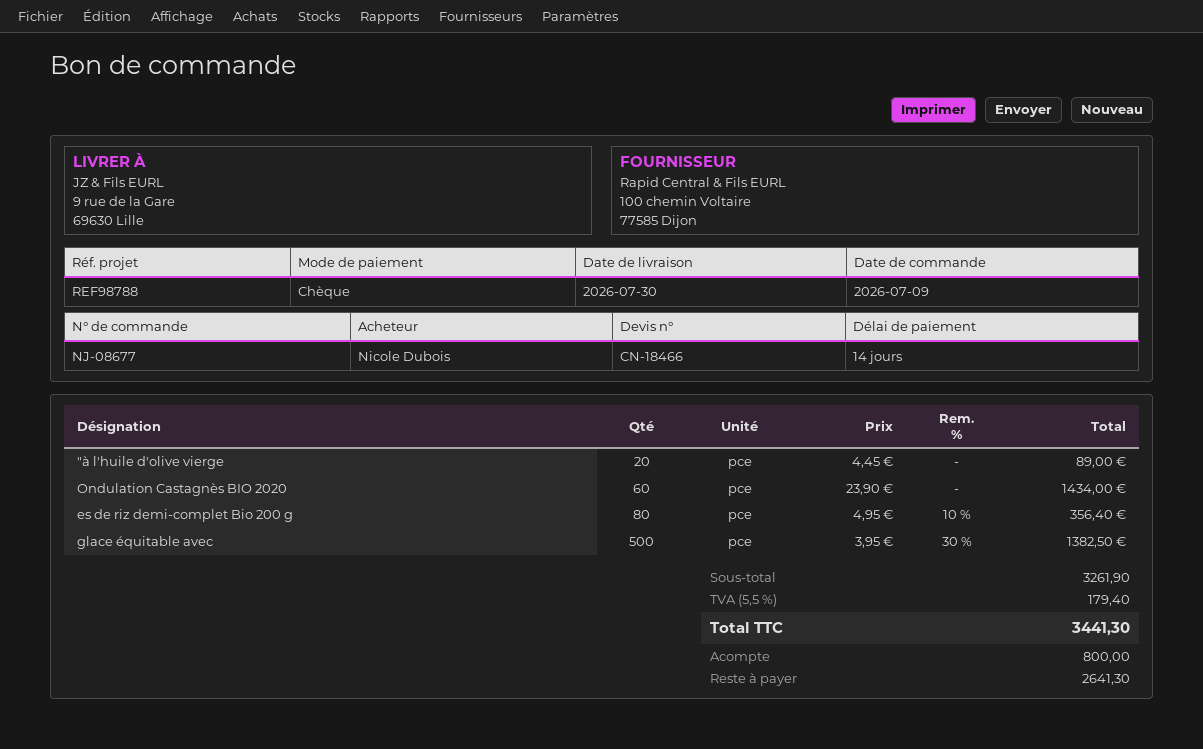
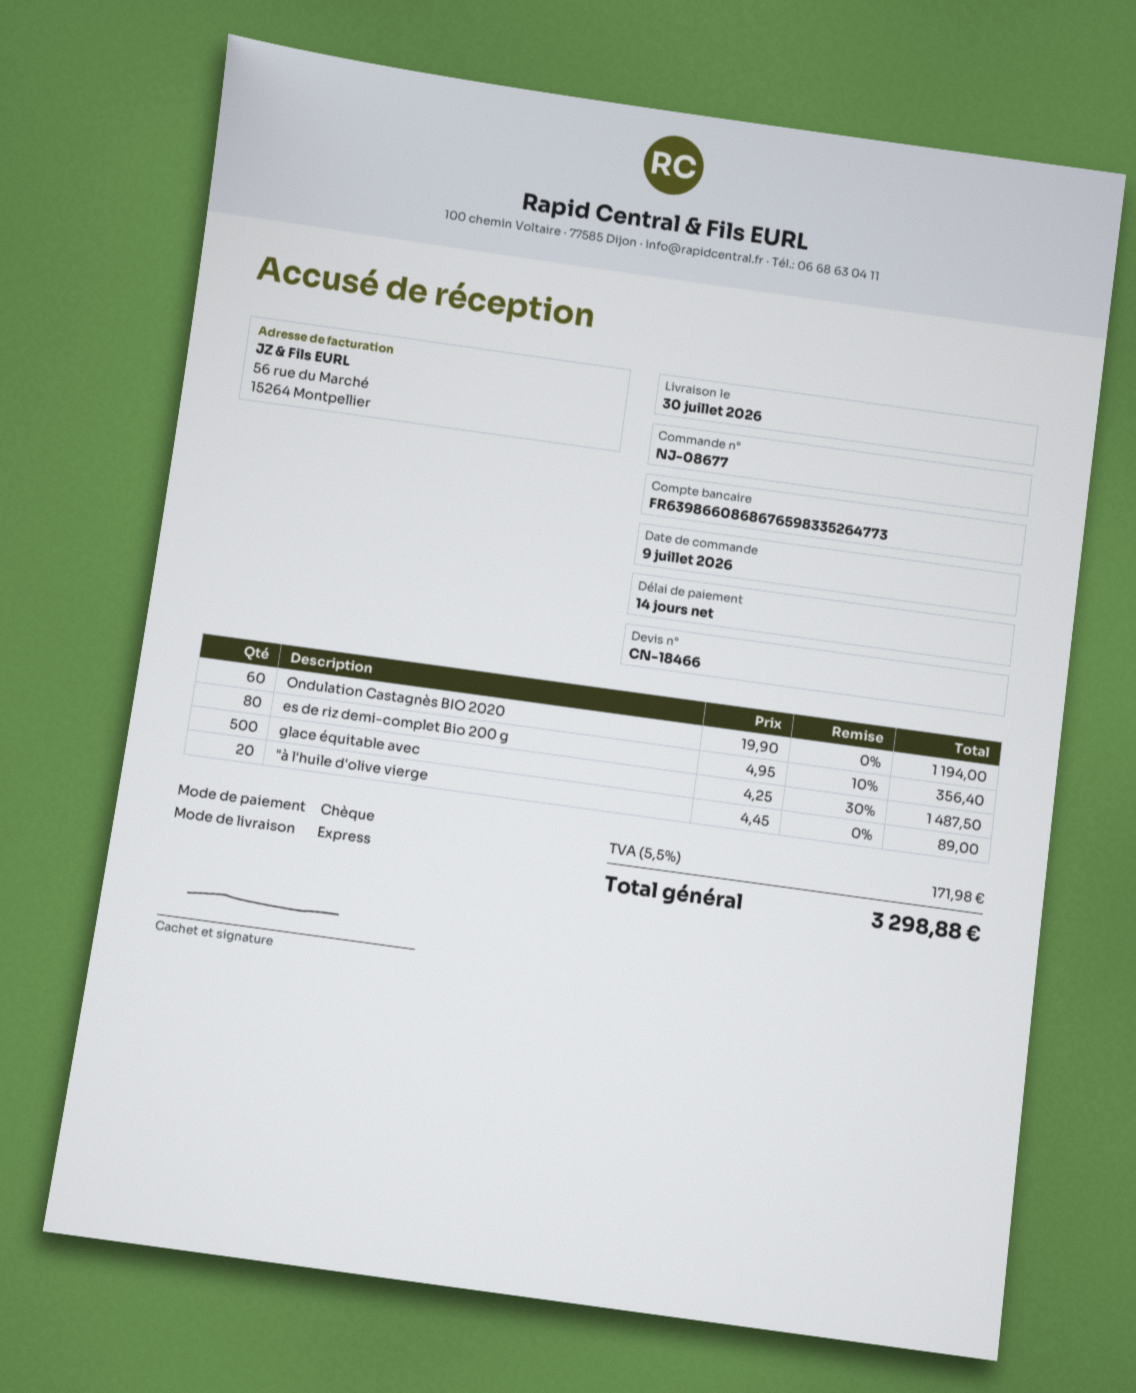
Ondulation Castagnès BIO 2020: 60 x 23.90 = 1434.00 -> 60 x 19.90 = 1194.00
glace équitable avec: 500 x 3.95 - 30% = 1382.50 -> 500 x 4.25 - 30% = 1487.50
tax: 5.5% = 179.40 -> 5.5% = 171.98
total: 3441.30 -> 3298.88

